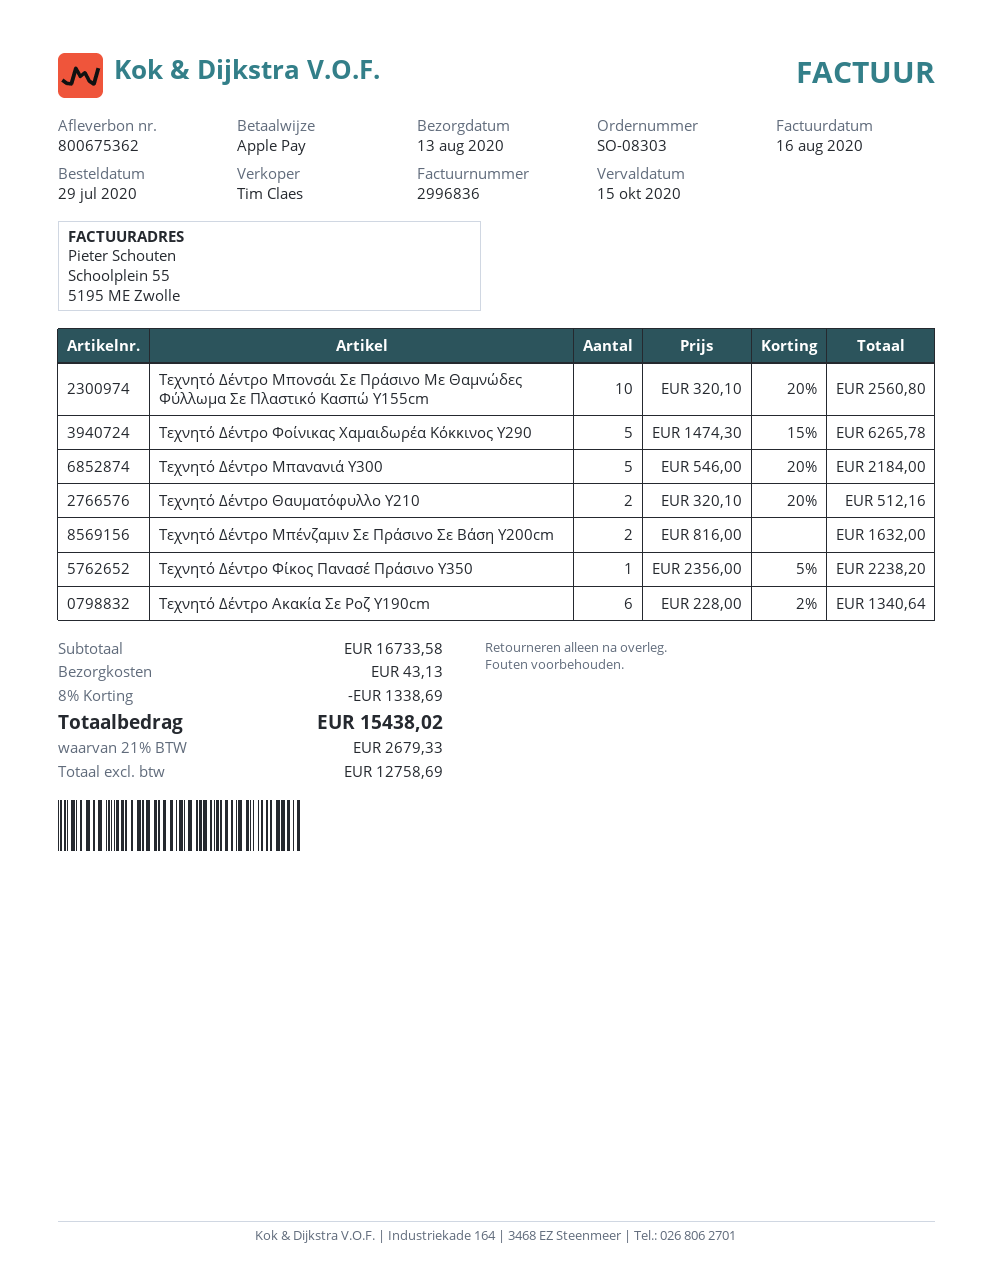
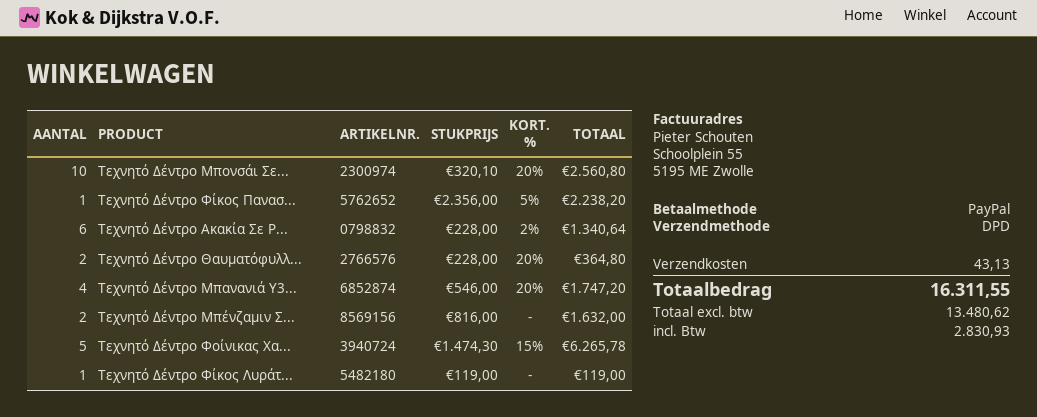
payment method: Apple Pay -> PayPal
Τεχνητό Δέντρο Μπανανιά Υ300: 5 x 546.00 - 20% = 2184.00 -> 4 x 546.00 - 20% = 1747.20
Τεχνητό Δέντρο Θαυματόφυλλο Υ210: 2 x 320.10 - 20% = 512.16 -> 2 x 228.00 - 20% = 364.80
Τεχνητό Δέντρο Φίκος Λυράτ...: none -> 1 x 119.00 = 119.00
discount: 8% = 1338.69 -> none
net: 12758.69 -> 13480.62
tax: 2679.33 -> 2830.93
total: 15438.02 -> 16311.55

